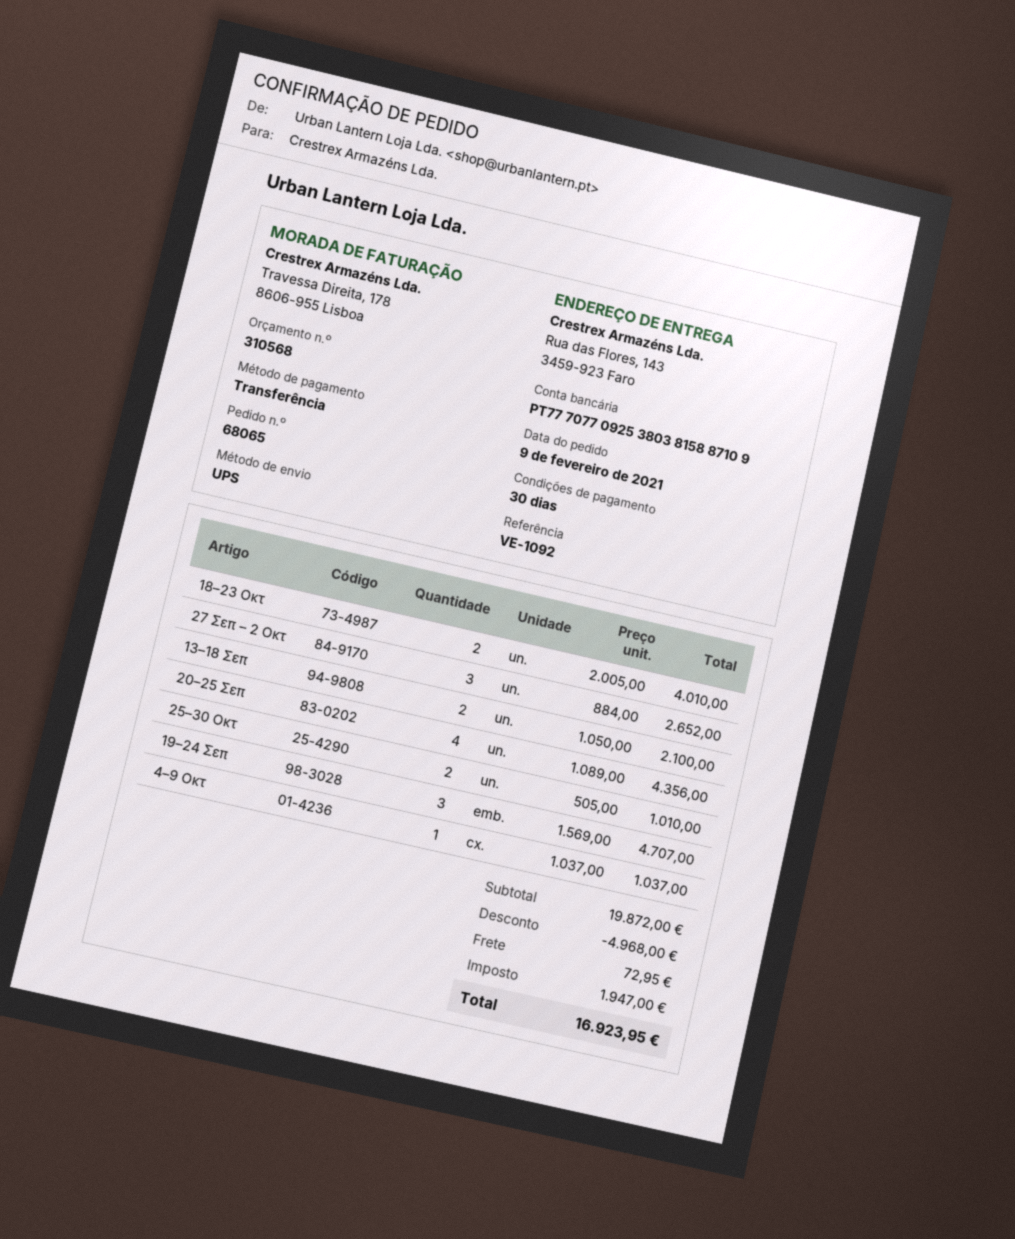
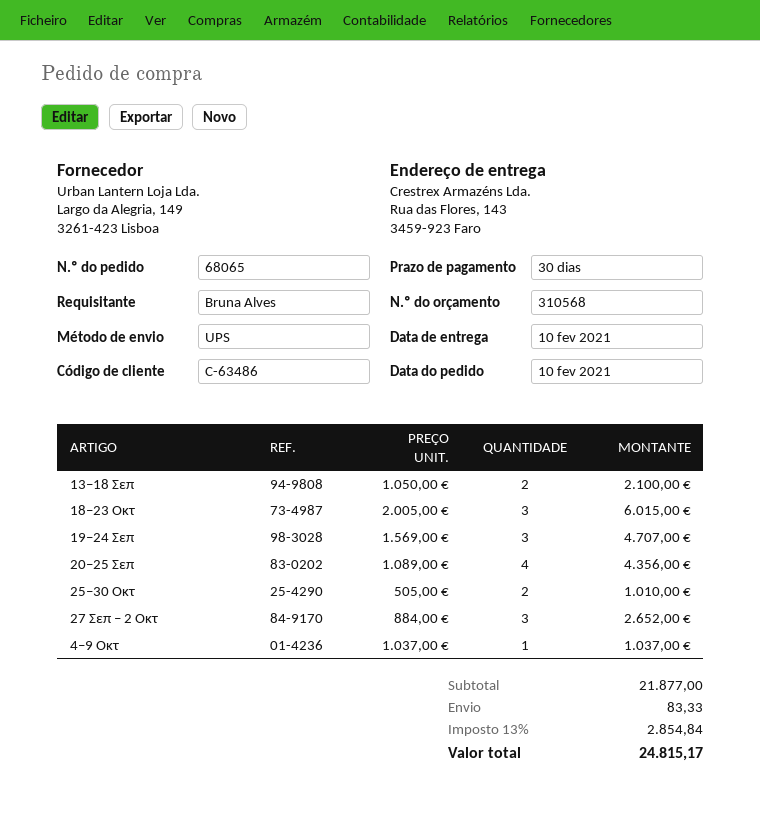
order date: 2021-02-09 -> 2021-02-10
18–23 Οκτ: 2 x 2005.00 = 4010.00 -> 3 x 2005.00 = 6015.00
subtotal: 19872.00 -> 21877.00
discount: 4968.00 -> none
shipping: 72.95 -> 83.33
tax: 1947.00 -> 2854.84
total: 16923.95 -> 24815.17

